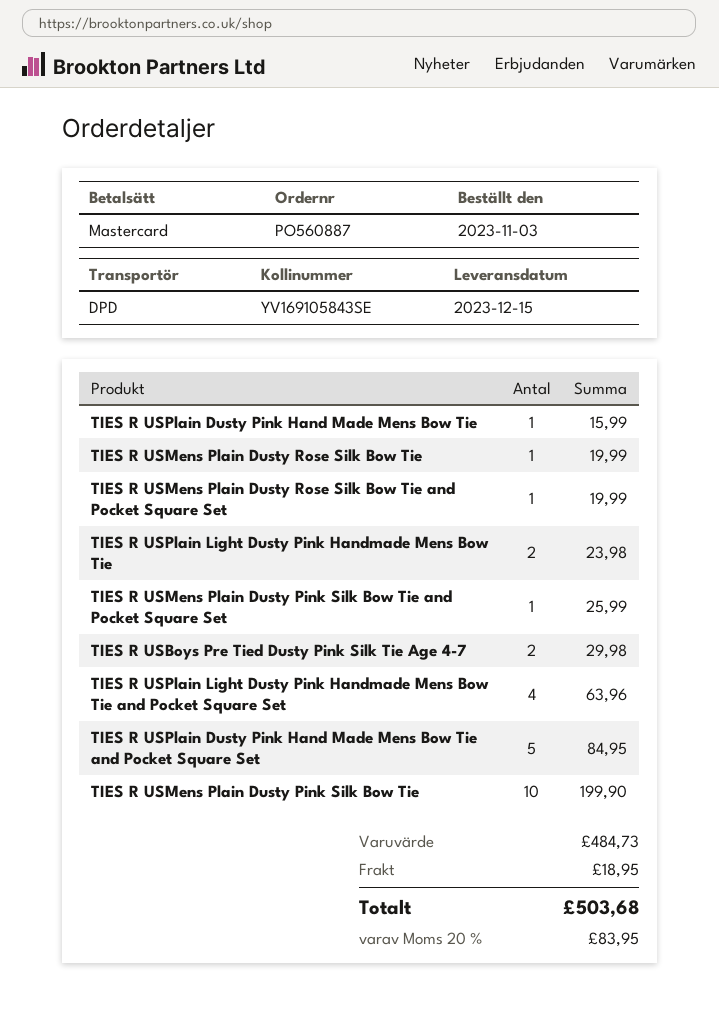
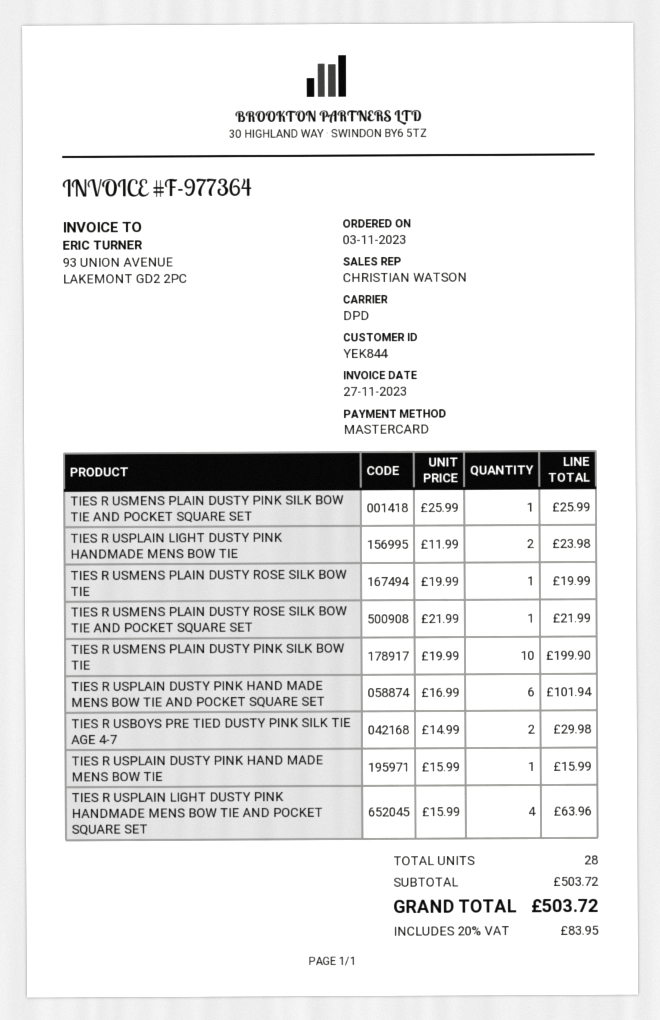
TIES R USMens Plain Dusty Rose Silk Bow Tie and Pocket Square Set: 1 for 19.99 -> 1 for 21.99
TIES R USPlain Dusty Pink Hand Made Mens Bow Tie and Pocket Square Set: 5 for 84.95 -> 6 for 101.94
subtotal: 484.73 -> 503.72
shipping: 18.95 -> none
total: 503.68 -> 503.72

